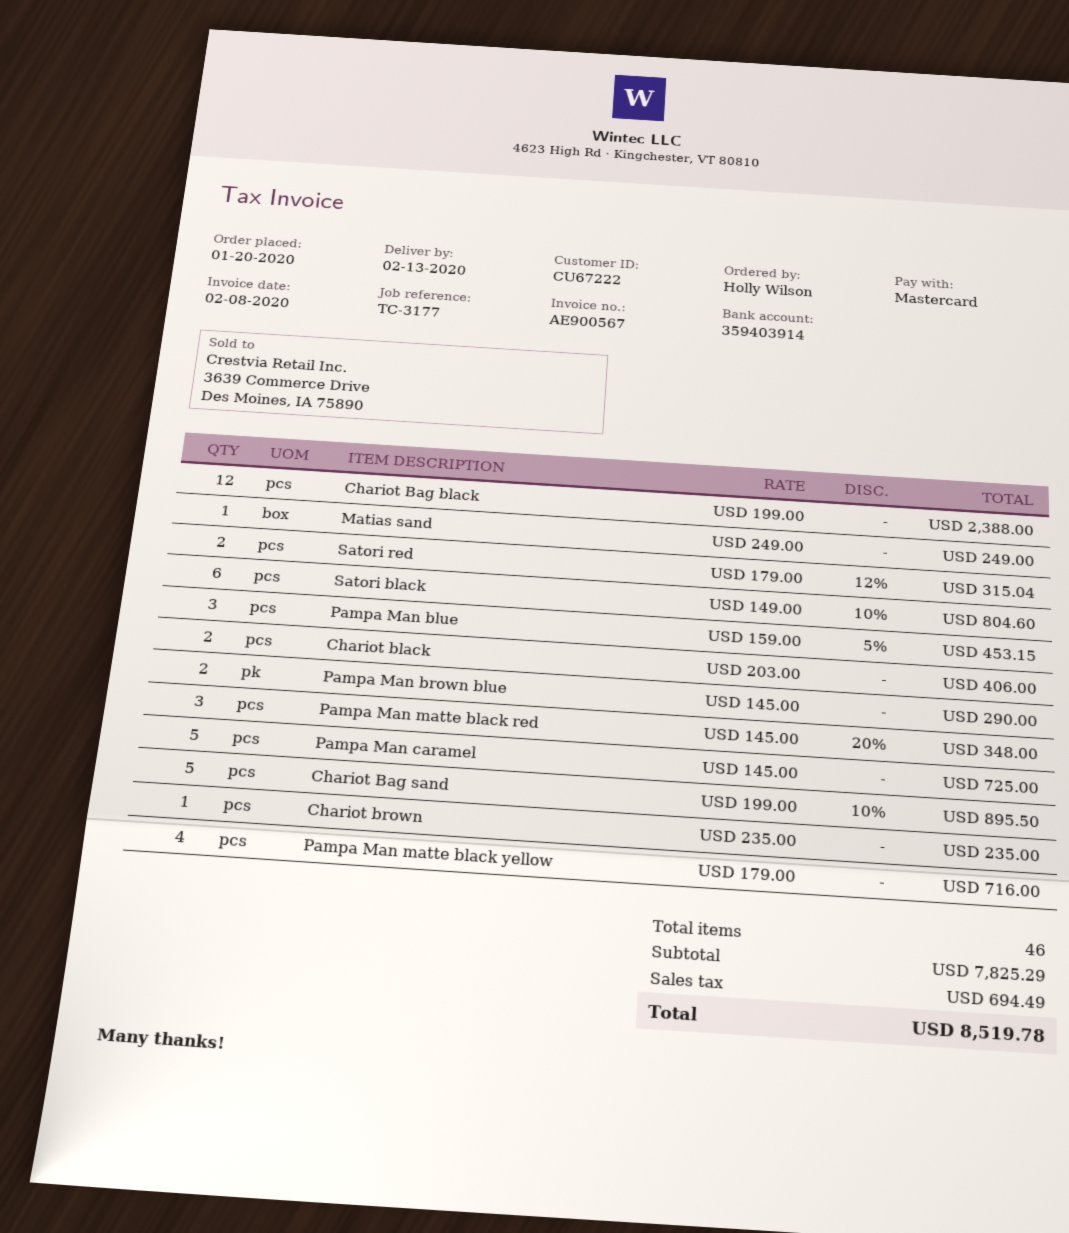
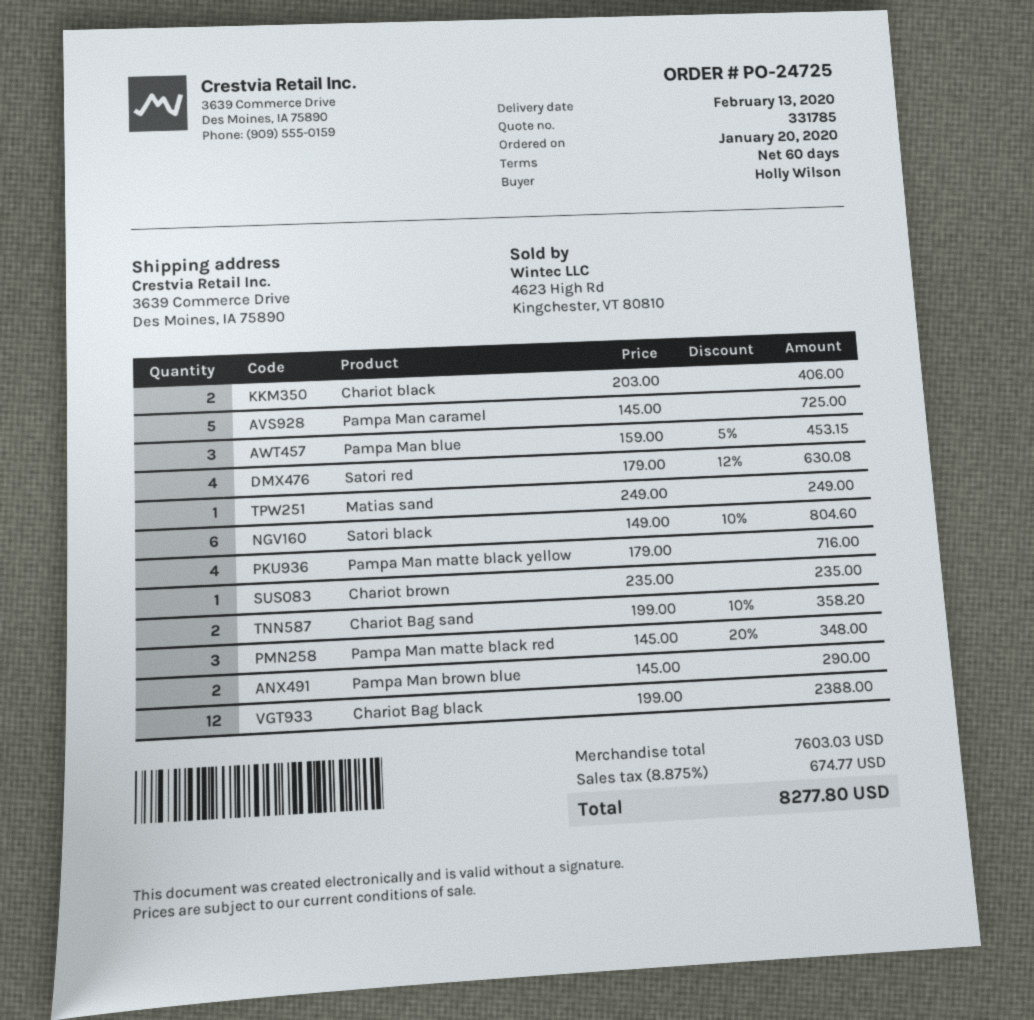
Satori red: 2 x 179.00 - 12% = 315.04 -> 4 x 179.00 - 12% = 630.08
Chariot Bag sand: 5 x 199.00 - 10% = 895.50 -> 2 x 199.00 - 10% = 358.20
subtotal: 7825.29 -> 7603.03
tax: 694.49 -> 674.77
total: 8519.78 -> 8277.80

